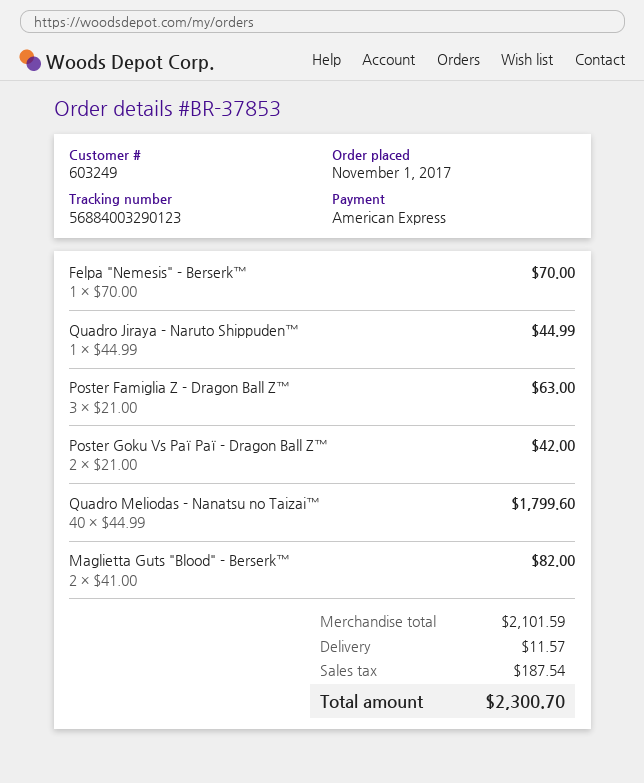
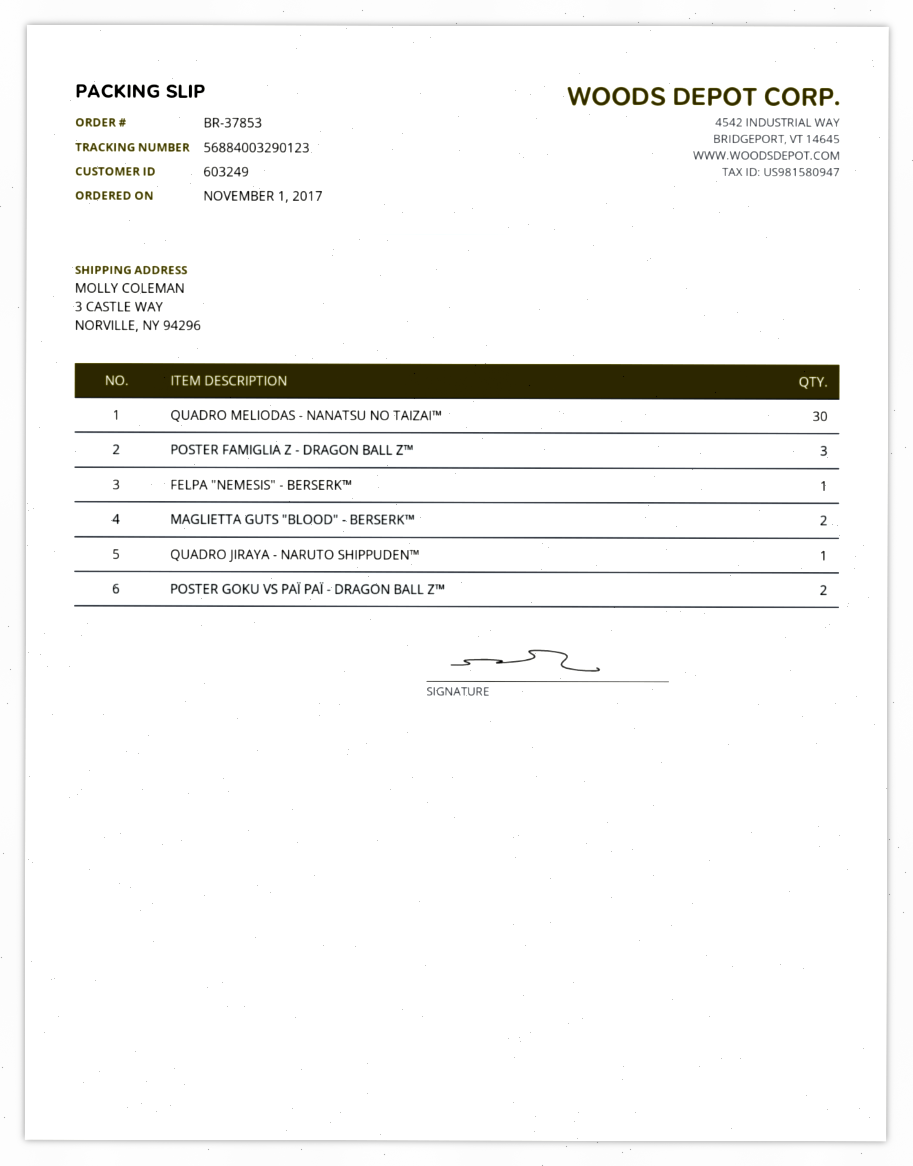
Quadro Meliodas - Nanatsu no Taizai™: 40 -> 30

